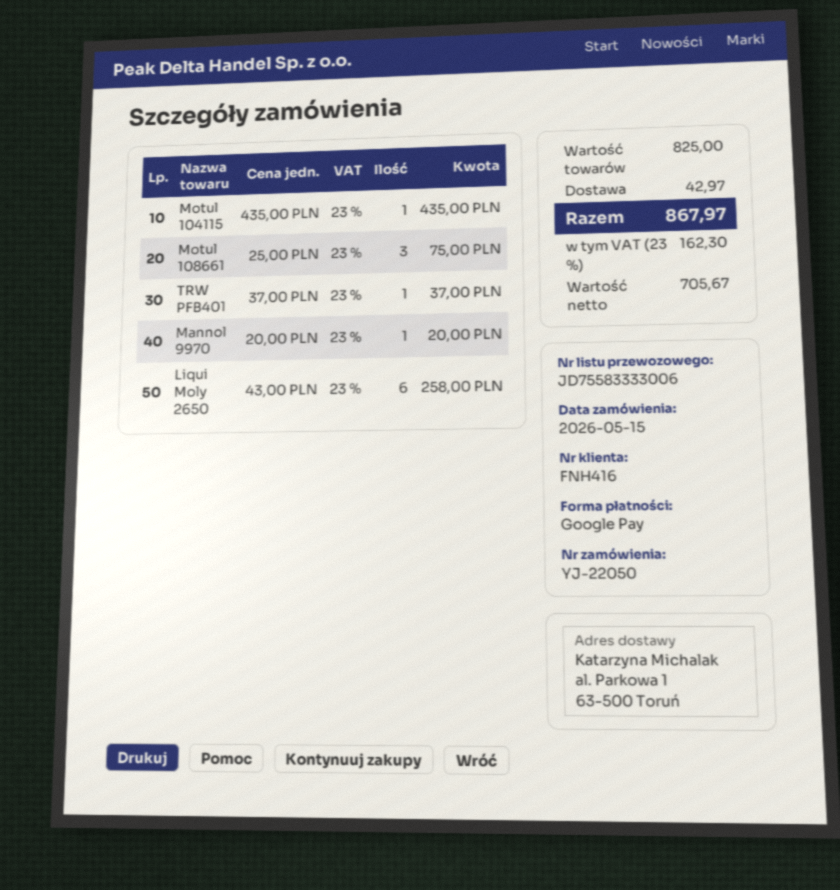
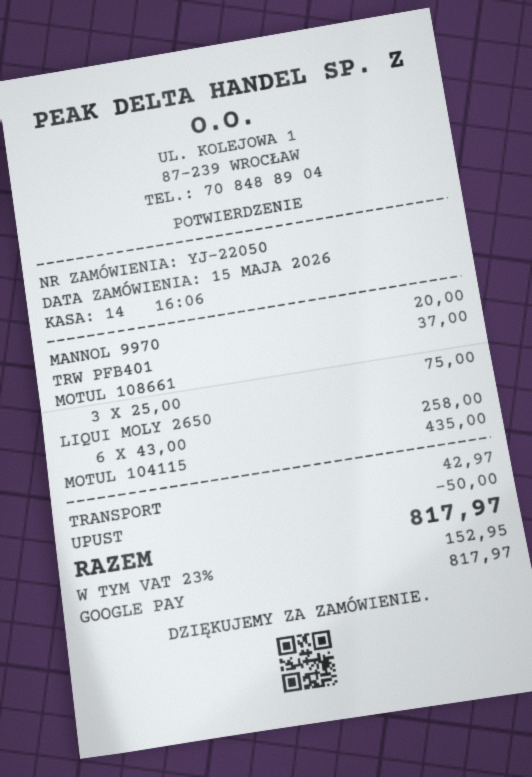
discount: none -> 50.00
tax: 23% = 162.30 -> 23% = 152.95
total: 867.97 -> 817.97

